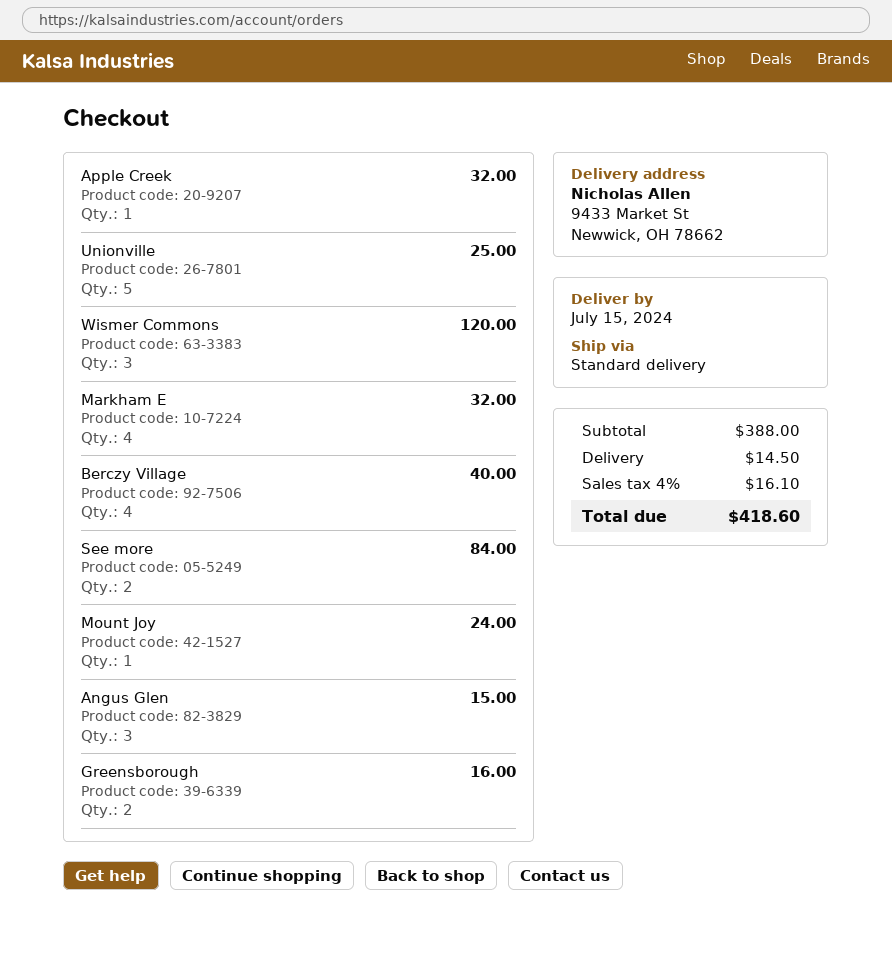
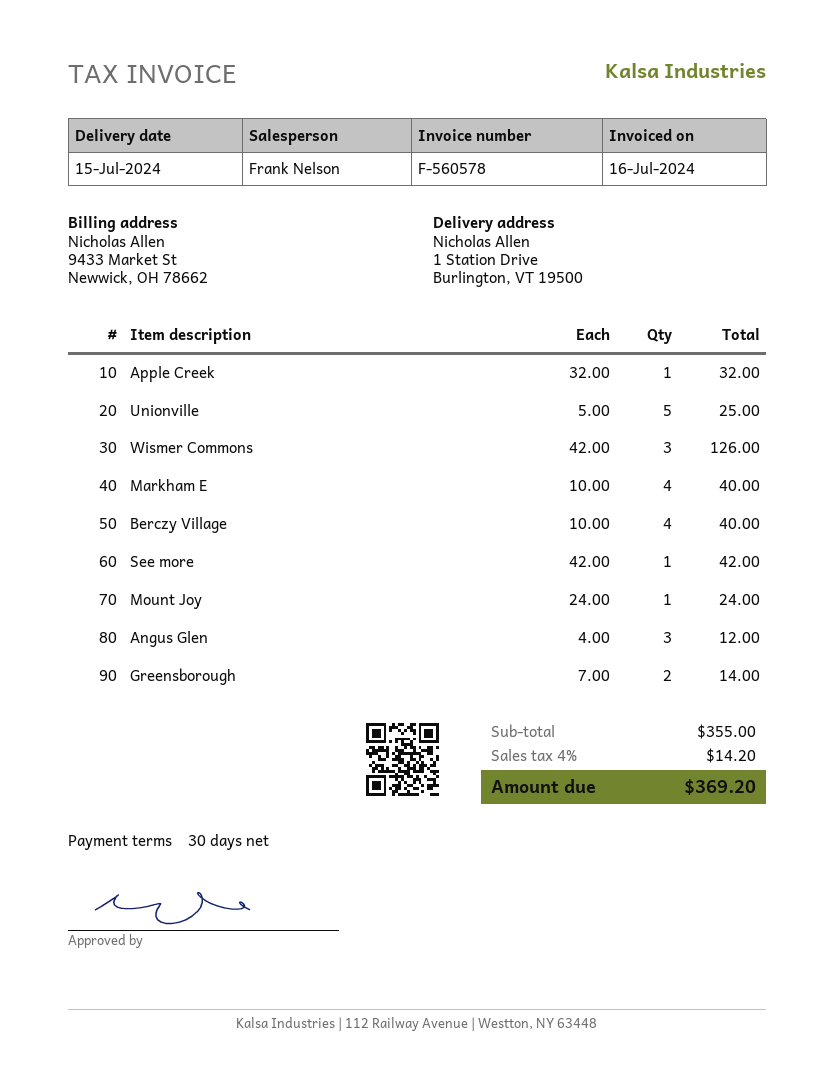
ship to: 9433 Market St, Newwick, OH 78662 -> 1 Station Drive, Burlington, VT 19500
Wismer Commons: 3 for 120.00 -> 3 for 126.00
Markham E: 4 for 32.00 -> 4 for 40.00
See more: 2 for 84.00 -> 1 for 42.00
Angus Glen: 3 for 15.00 -> 3 for 12.00
Greensborough: 2 for 16.00 -> 2 for 14.00
subtotal: 388.00 -> 355.00
shipping: 14.50 -> none
tax: 4% = 16.10 -> 4% = 14.20
total: 418.60 -> 369.20

